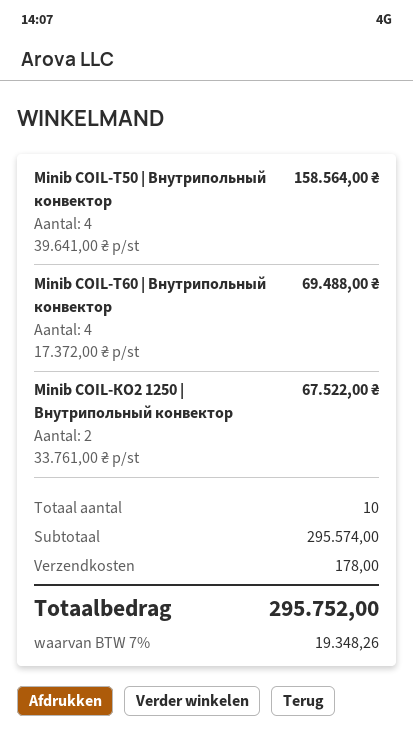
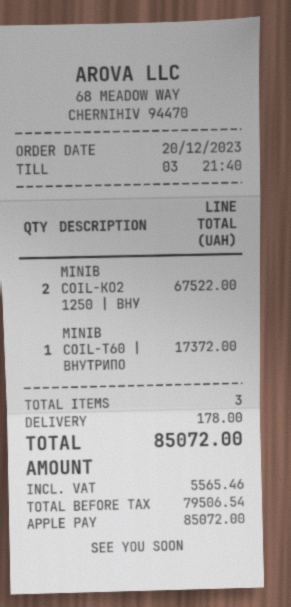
Minib COIL-T50 | Внутрипольный конвектор: 4 for 158564.00 -> none
Minib COIL-T60 | Внутрипольный конвектор: 4 for 69488.00 -> 1 for 17372.00
total quantity: 10 -> 3
tax: 19348.26 -> 5565.46
total: 295752.00 -> 85072.00

